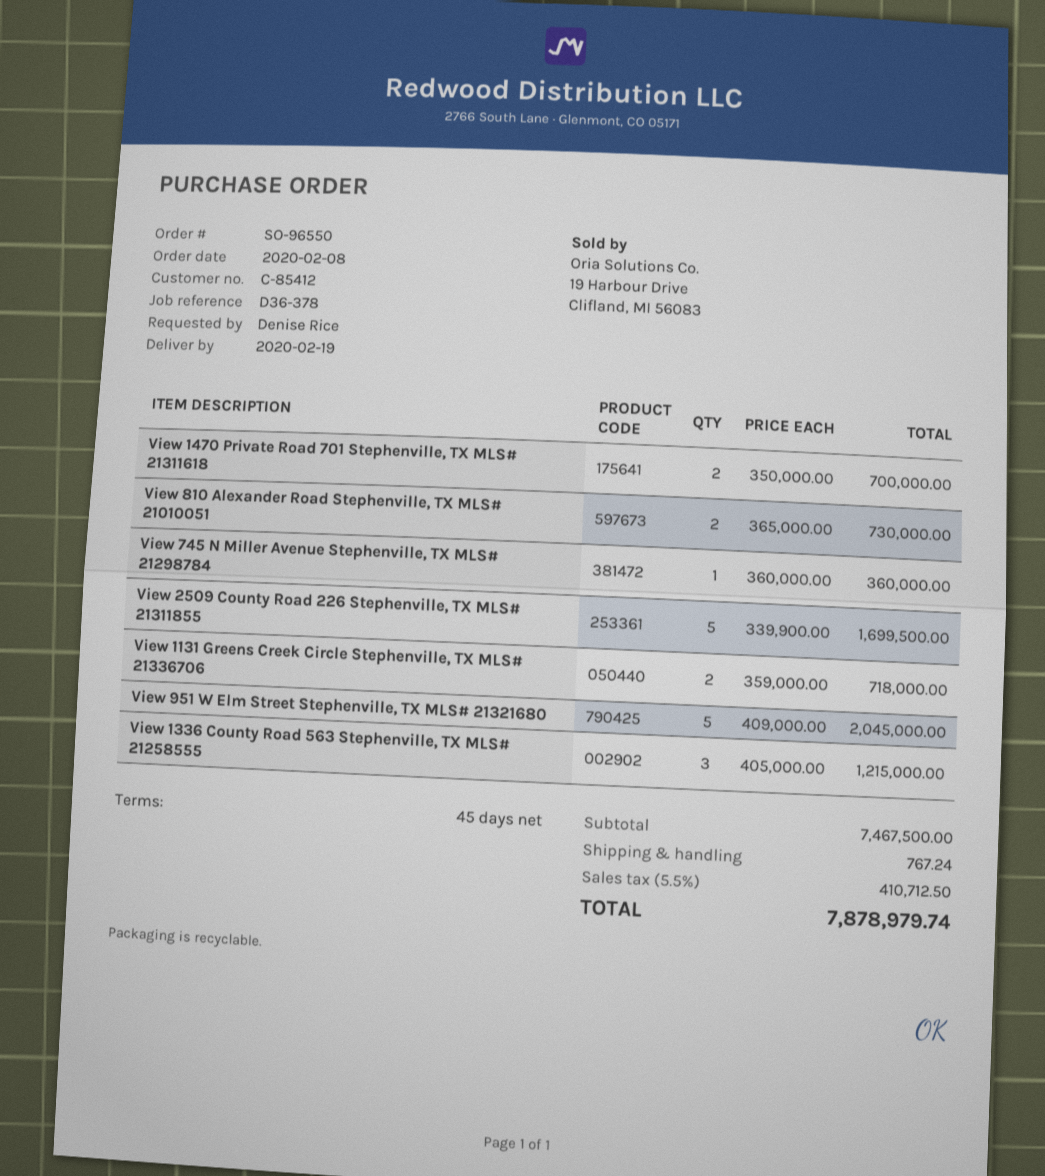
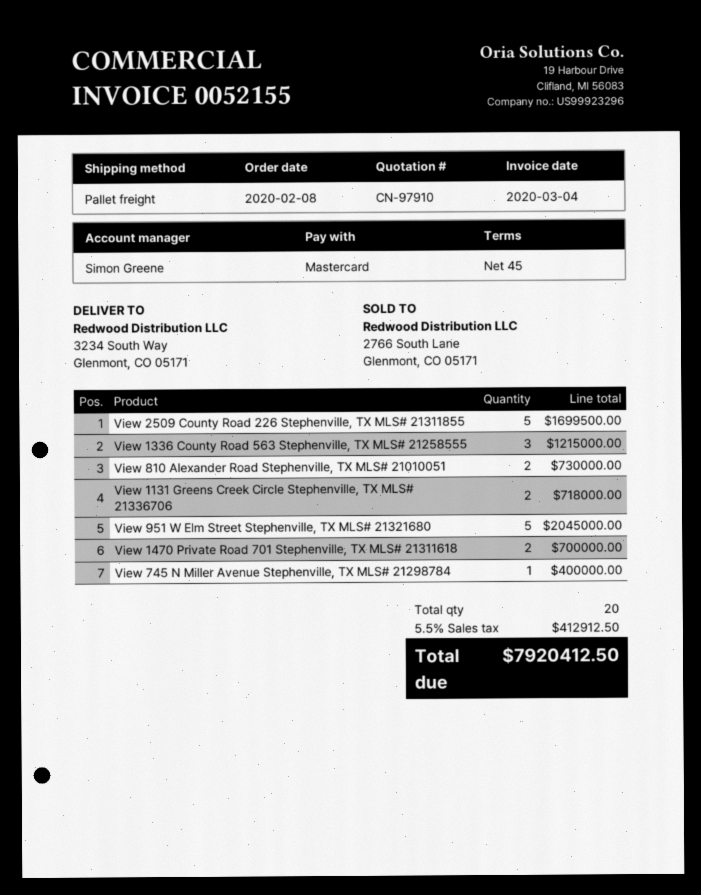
View 745 N Miller Avenue Stephenville, TX MLS# 21298784: 1 for 360000.00 -> 1 for 400000.00
shipping: 767.24 -> none
tax: 5.5% = 410712.50 -> 5.5% = 412912.50
total: 7878979.74 -> 7920412.50

